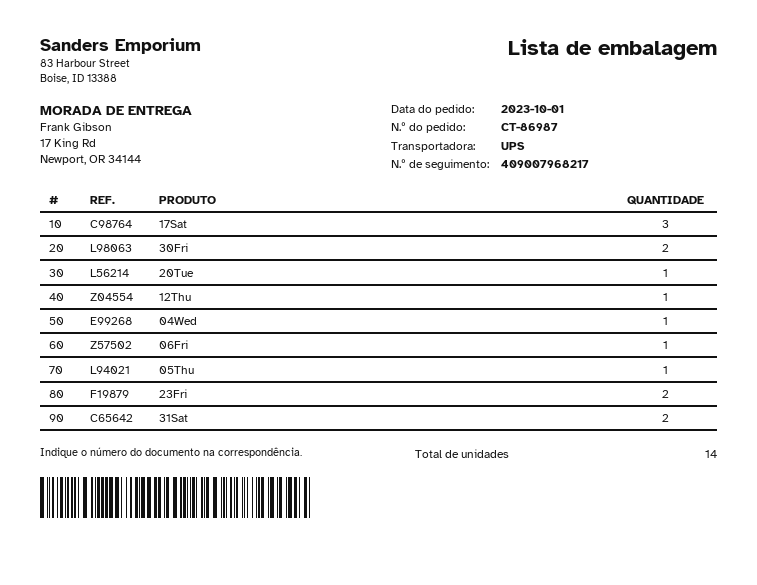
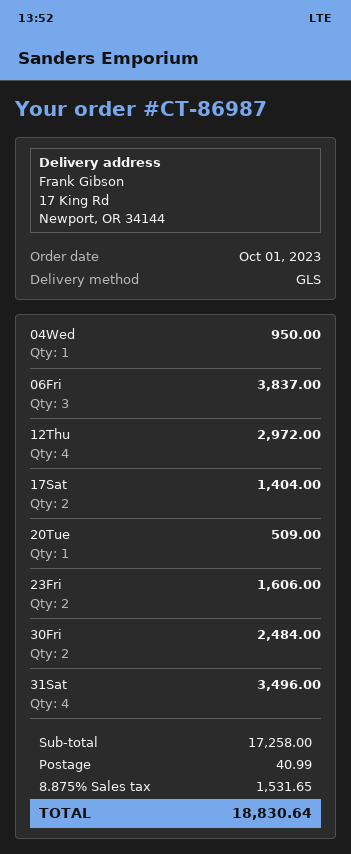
shipping method: UPS -> GLS
17Sat: 3 -> 2
12Thu: 1 -> 4
06Fri: 1 -> 3
05Thu: 1 -> none
31Sat: 2 -> 4

